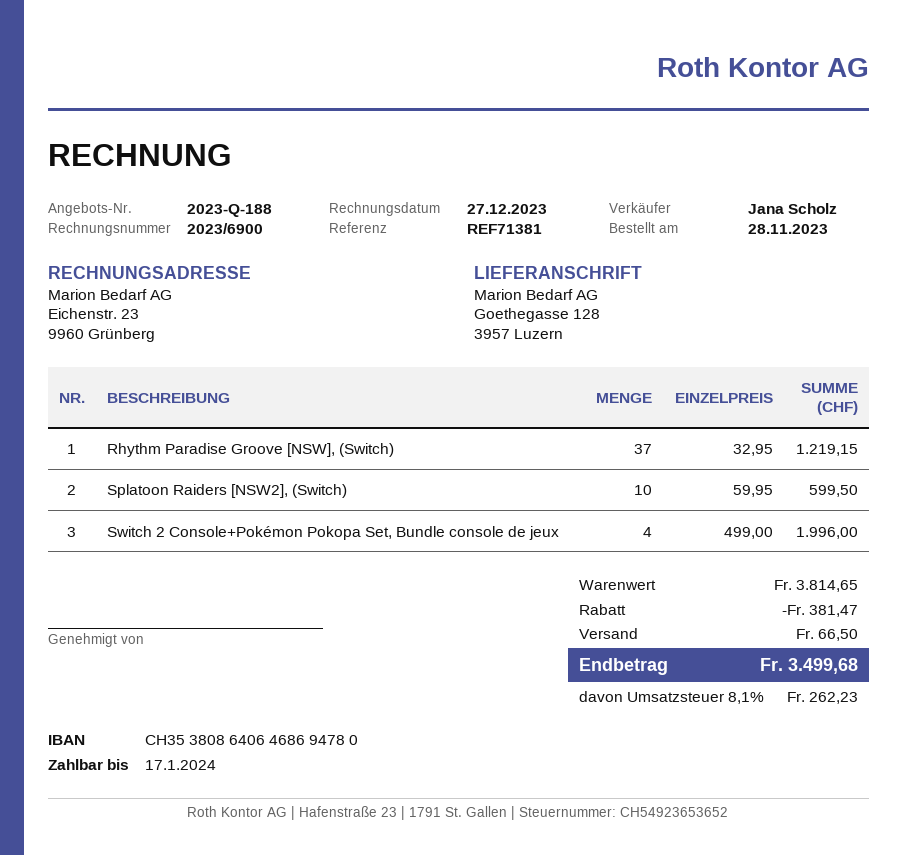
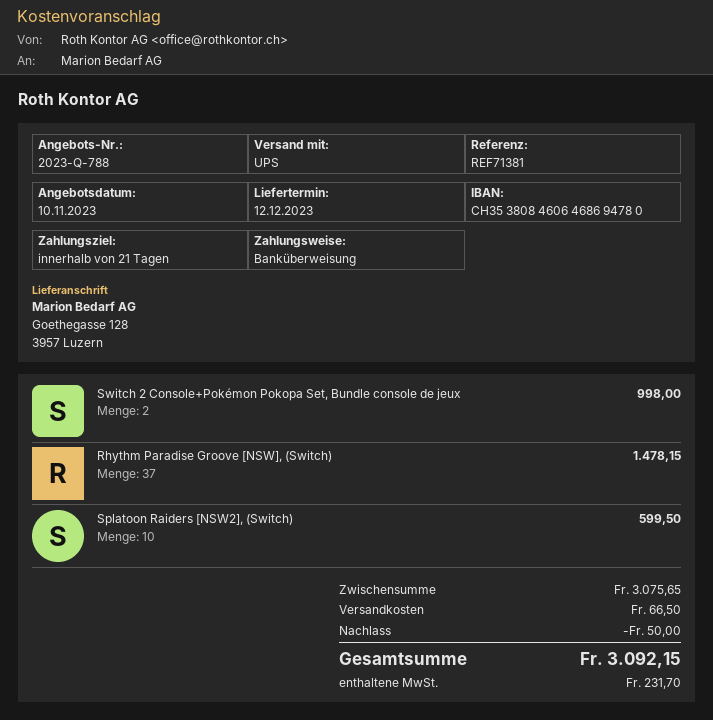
quote number: 2023-Q-188 -> 2023-Q-788
bank account: CH3538086406468694780 -> CH3538084606468694780
Rhythm Paradise Groove [NSW], (Switch): 37 for 1219.15 -> 37 for 1478.15
Switch 2 Console+Pokémon Pokopa Set, Bundle console de jeux: 4 for 1996.00 -> 2 for 998.00
subtotal: 3814.65 -> 3075.65
discount: 381.47 -> 50.00
tax: 262.23 -> 231.70
total: 3499.68 -> 3092.15

